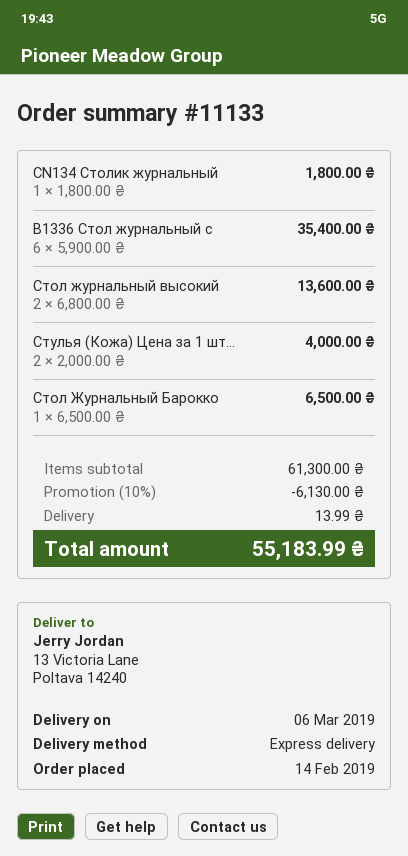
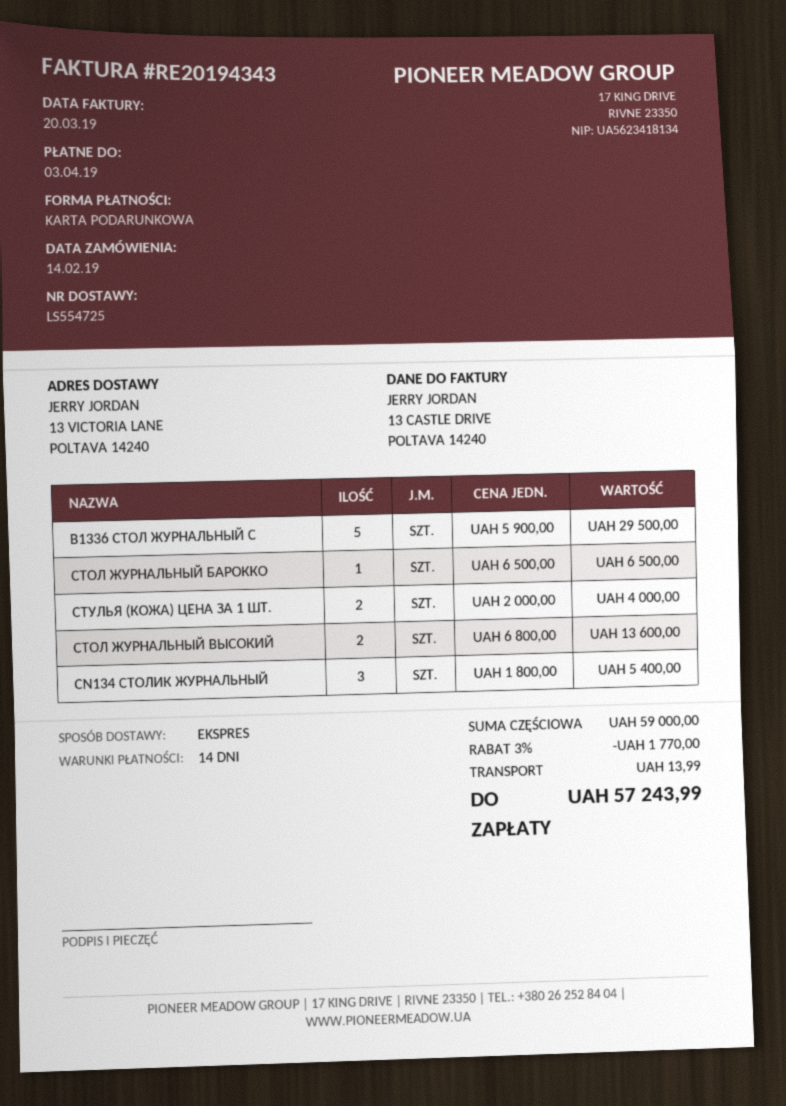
CN134 Столик журнальный: 1 x 1800.00 = 1800.00 -> 3 x 1800.00 = 5400.00
В1336 Стол журнальный с: 6 x 5900.00 = 35400.00 -> 5 x 5900.00 = 29500.00
subtotal: 61300.00 -> 59000.00
discount: 10% = 6130.00 -> 3% = 1770.00
total: 55183.99 -> 57243.99

